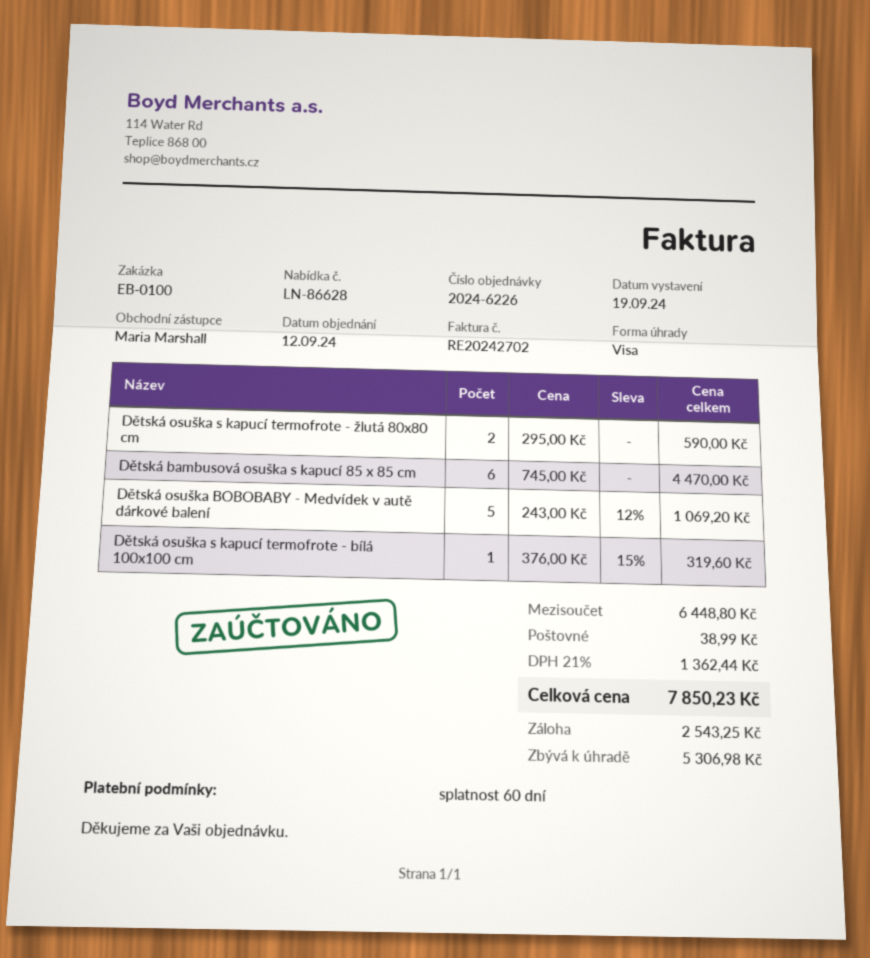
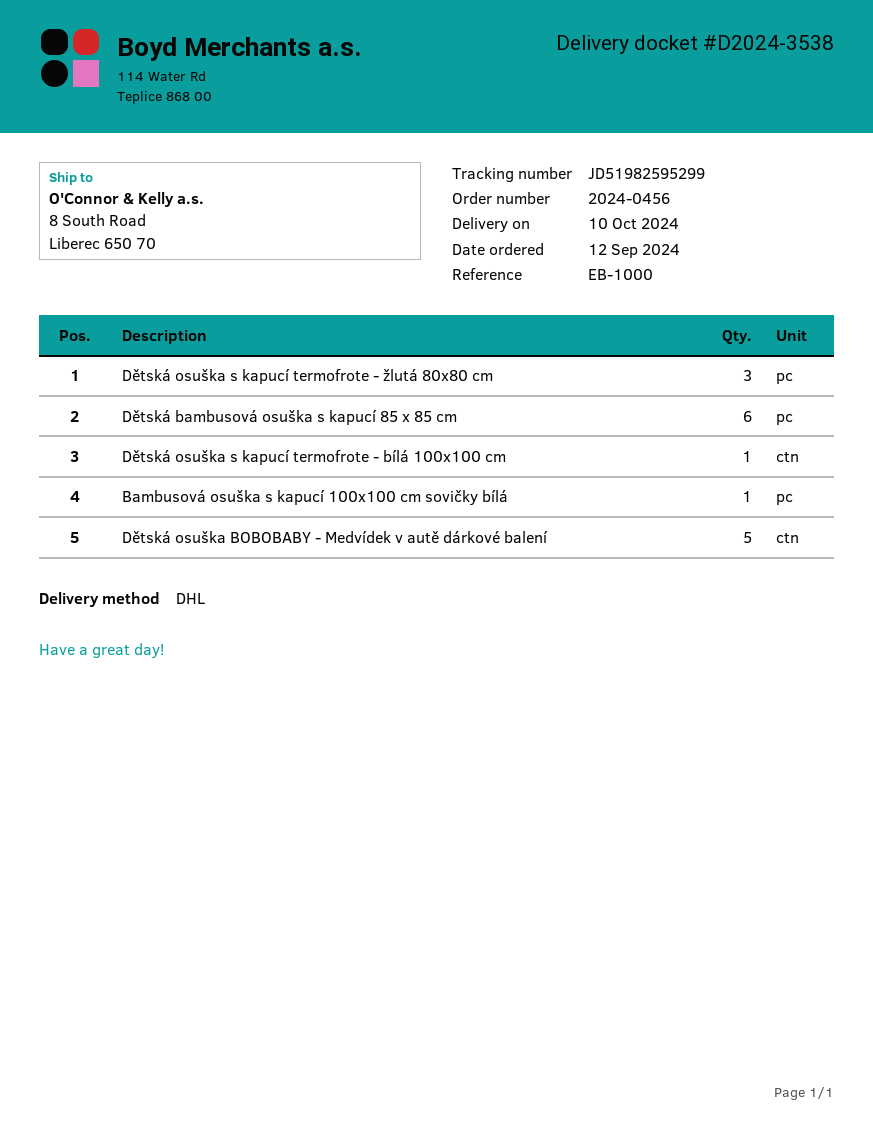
order number: 2024-6226 -> 2024-0456
reference: EB-0100 -> EB-1000
Dětská osuška s kapucí termofrote - žlutá 80x80 cm: 2 -> 3
Bambusová osuška s kapucí 100x100 cm sovičky bílá: none -> 1

